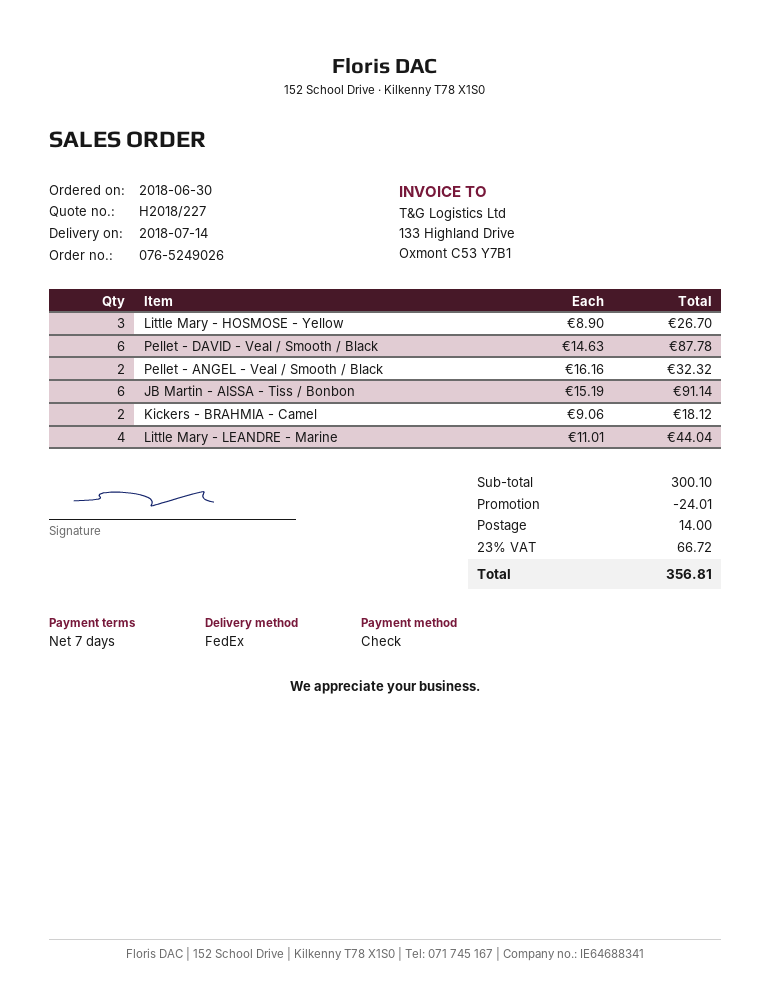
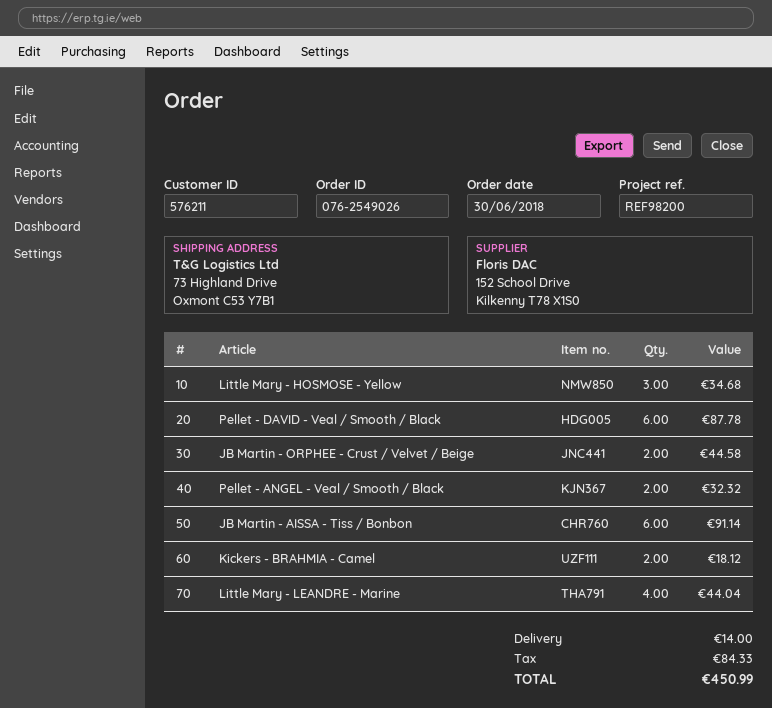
order number: 076-5249026 -> 076-2549026
Little Mary - HOSMOSE - Yellow: 3 for 26.70 -> 3 for 34.68
JB Martin - ORPHEE - Crust / Velvet / Beige: none -> 2 for 44.58
discount: 24.01 -> none
tax: 66.72 -> 84.33
total: 356.81 -> 450.99

